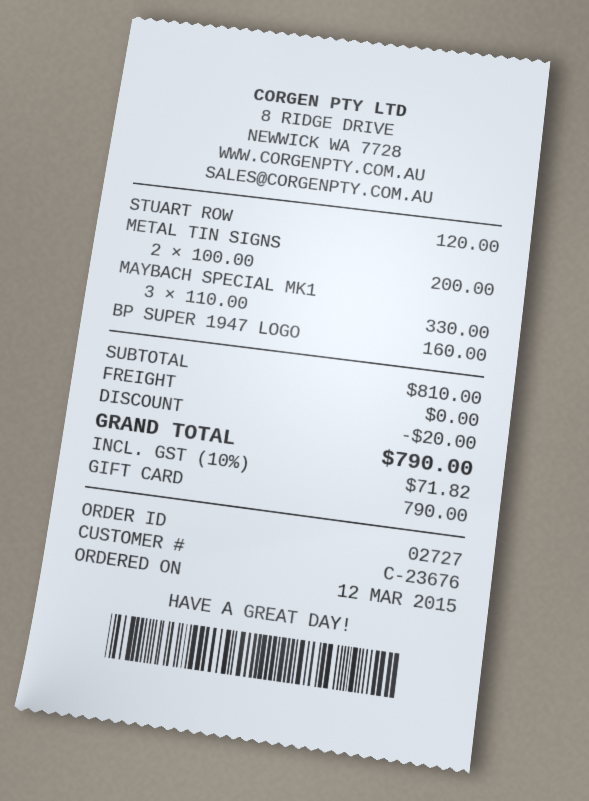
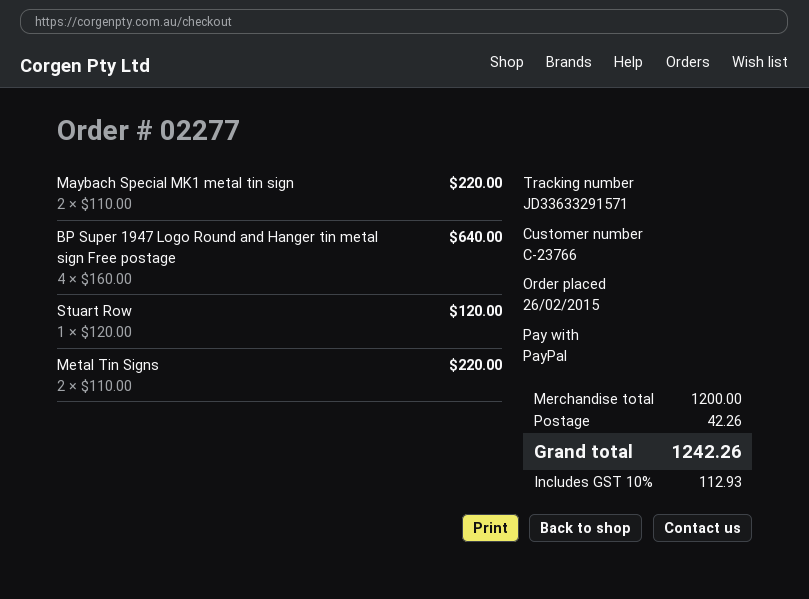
order number: 02727 -> 02277
order date: 2015-03-12 -> 2015-02-26
customer number: C-23676 -> C-23766
payment method: gift card -> PayPal
METAL TIN SIGNS: 2 x 100.00 = 200.00 -> 2 x 110.00 = 220.00
MAYBACH SPECIAL MK1: 3 x 110.00 = 330.00 -> 2 x 110.00 = 220.00
BP SUPER 1947 LOGO: 1 x 160.00 = 160.00 -> 4 x 160.00 = 640.00
subtotal: 810.00 -> 1200.00
discount: 20.00 -> none
shipping: 0.00 -> 42.26
tax: 10% = 71.82 -> 10% = 112.93
total: 790.00 -> 1242.26

